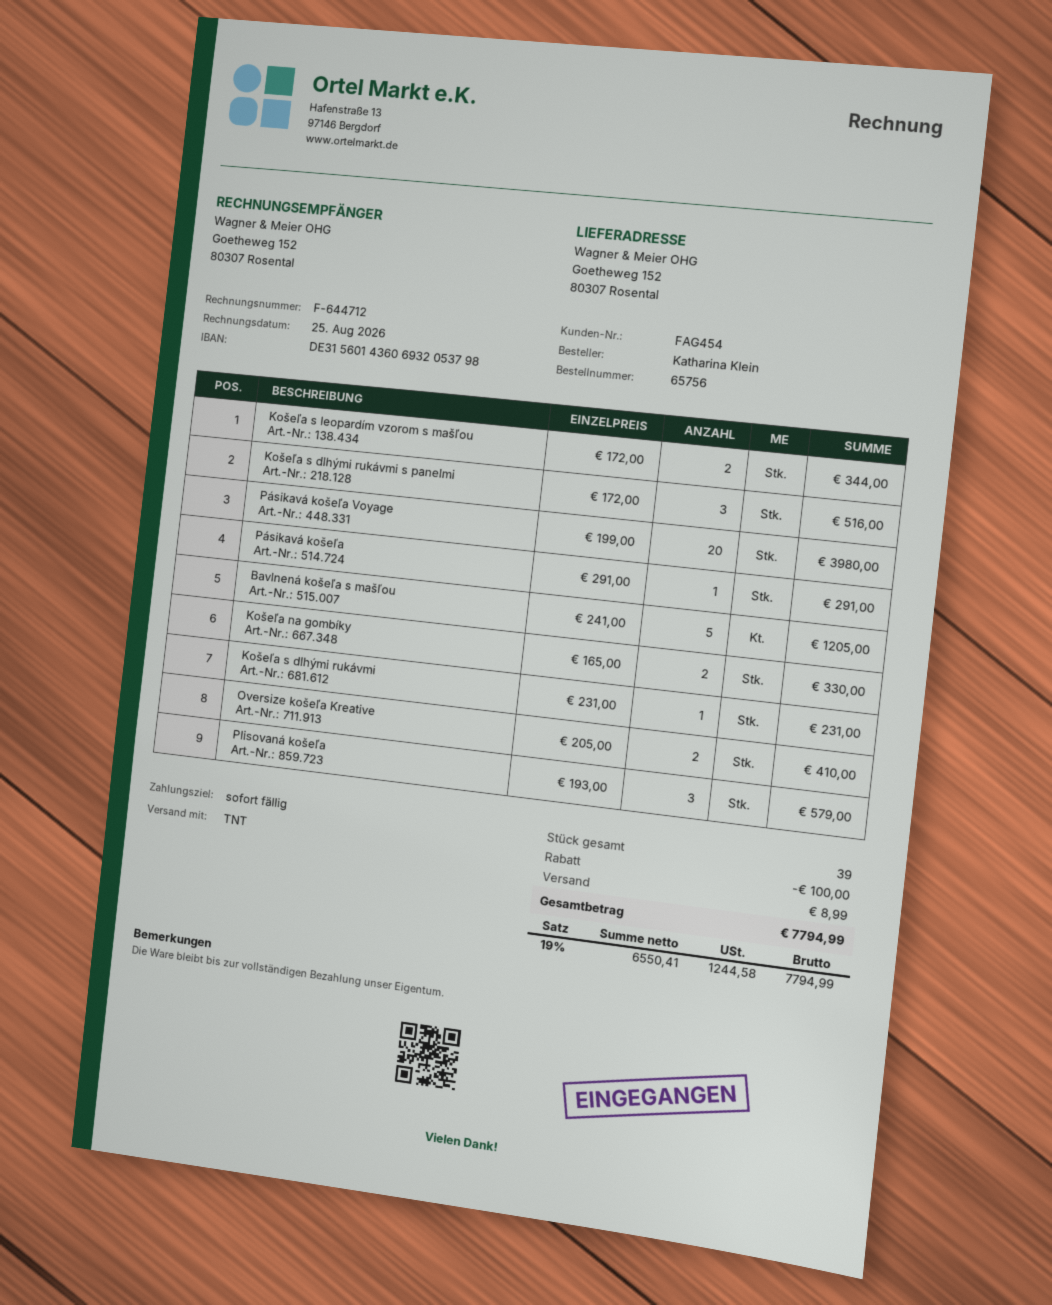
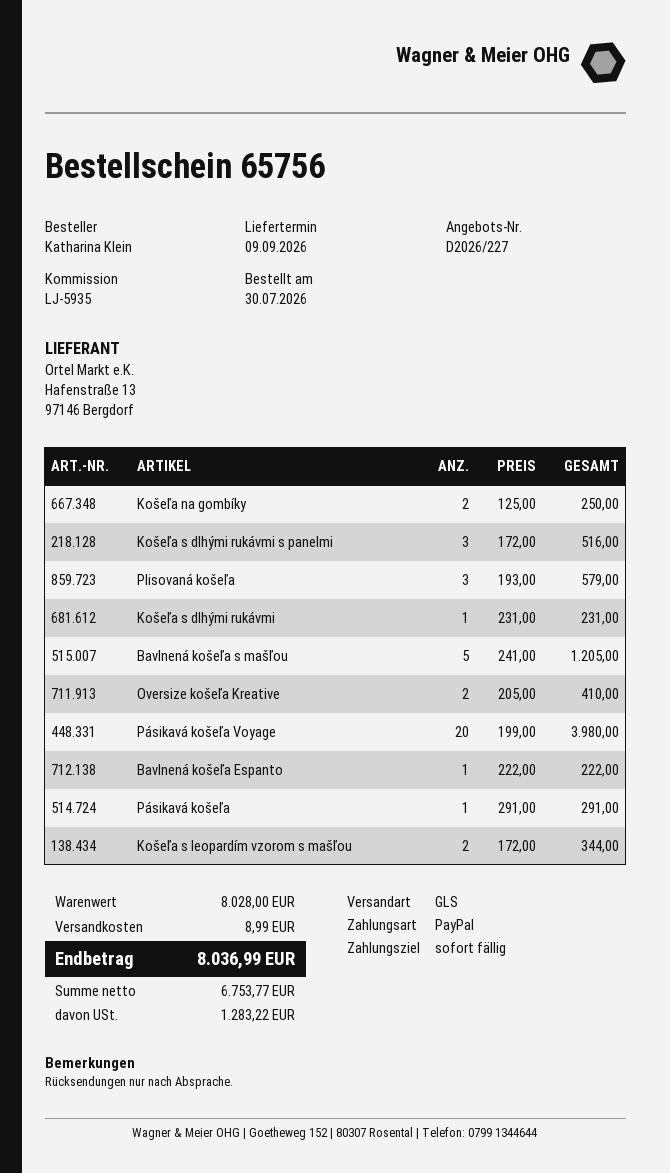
shipping method: TNT -> GLS
Košeľa na gombíky: 2 x 165.00 = 330.00 -> 2 x 125.00 = 250.00
Bavlnená košeľa Espanto: none -> 1 x 222.00 = 222.00
discount: 100.00 -> none
net: 6550.41 -> 6753.77
tax: 1244.58 -> 1283.22
total: 7794.99 -> 8036.99

